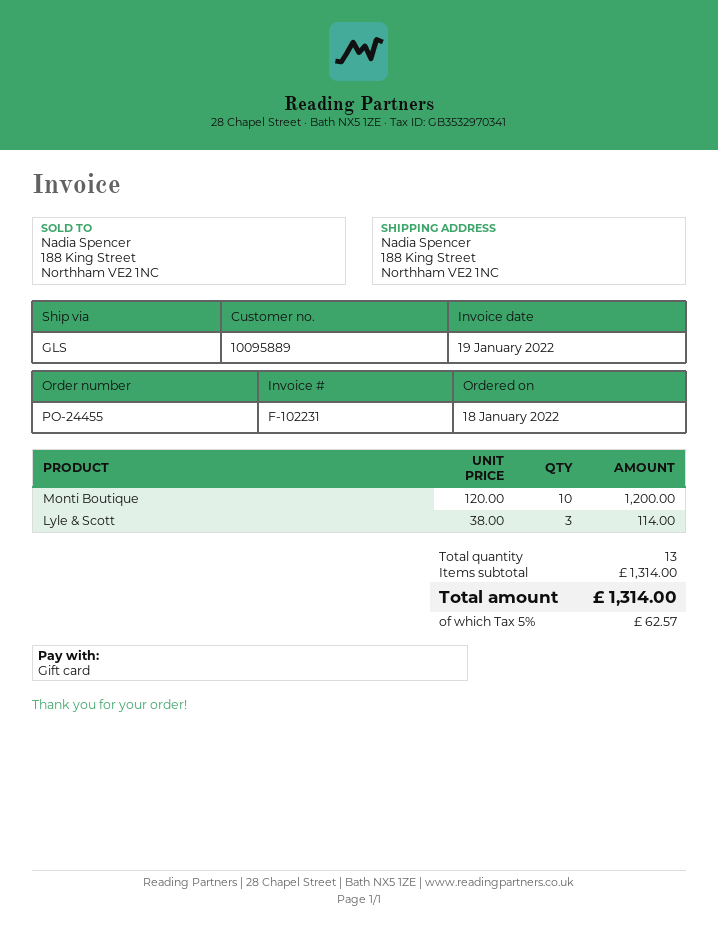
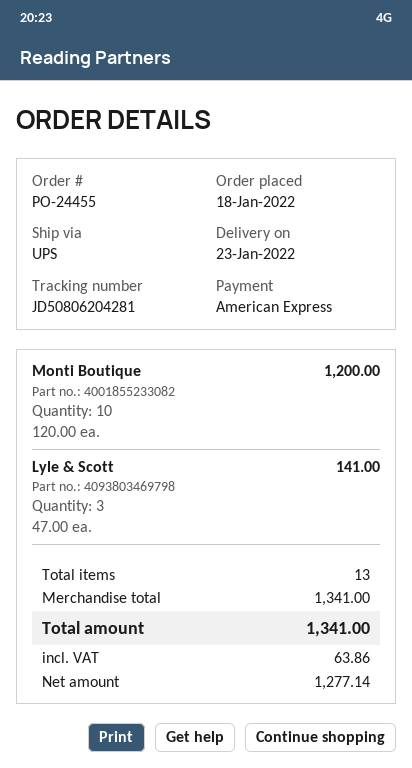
payment method: gift card -> American Express
shipping method: GLS -> UPS
Lyle & Scott: 3 x 38.00 = 114.00 -> 3 x 47.00 = 141.00
subtotal: 1314.00 -> 1341.00
tax: 62.57 -> 63.86
total: 1314.00 -> 1341.00

